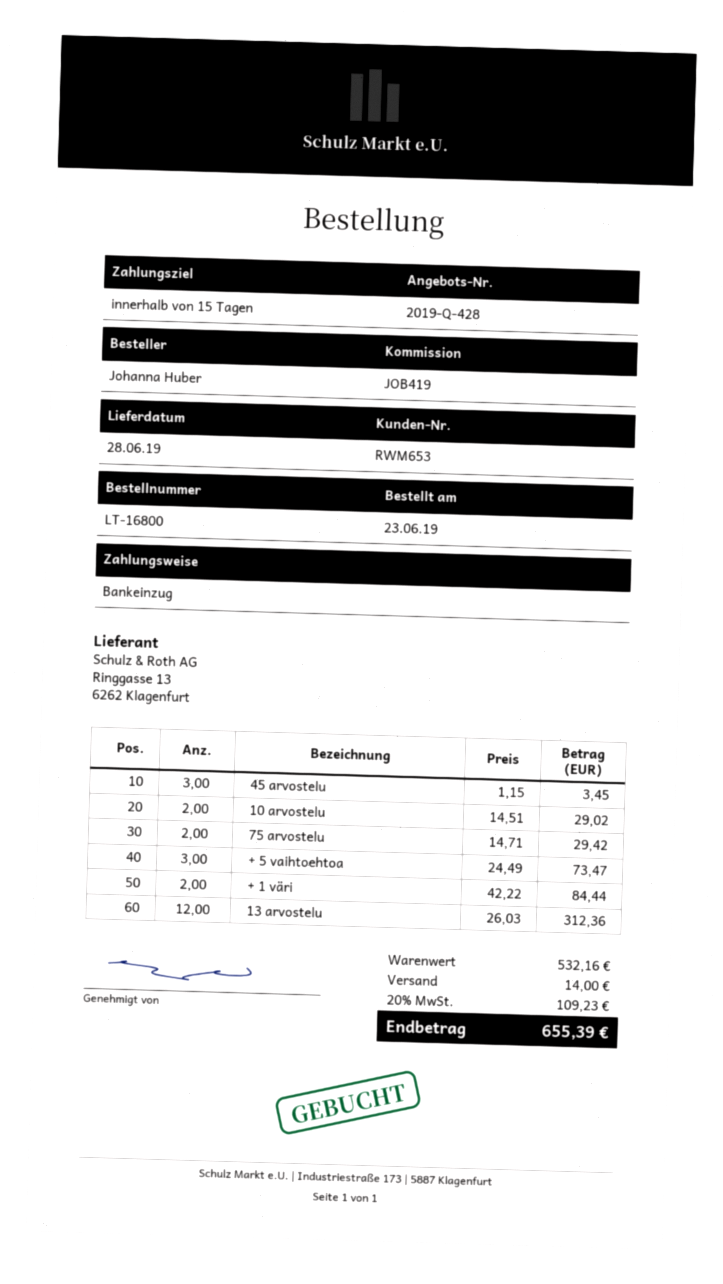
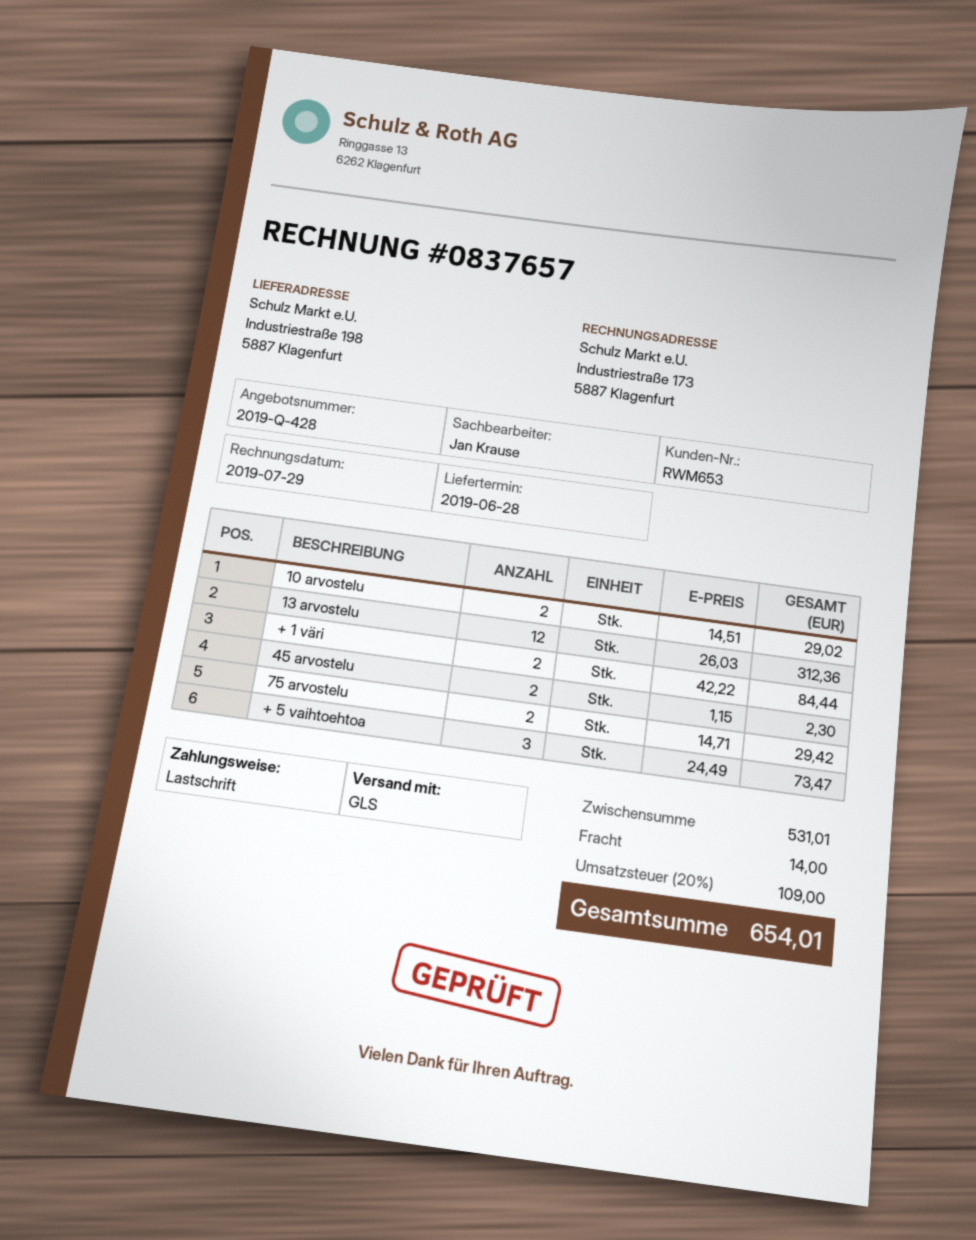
45 arvostelu: 3 x 1.15 = 3.45 -> 2 x 1.15 = 2.30
subtotal: 532.16 -> 531.01
tax: 20% = 109.23 -> 20% = 109.00
total: 655.39 -> 654.01

